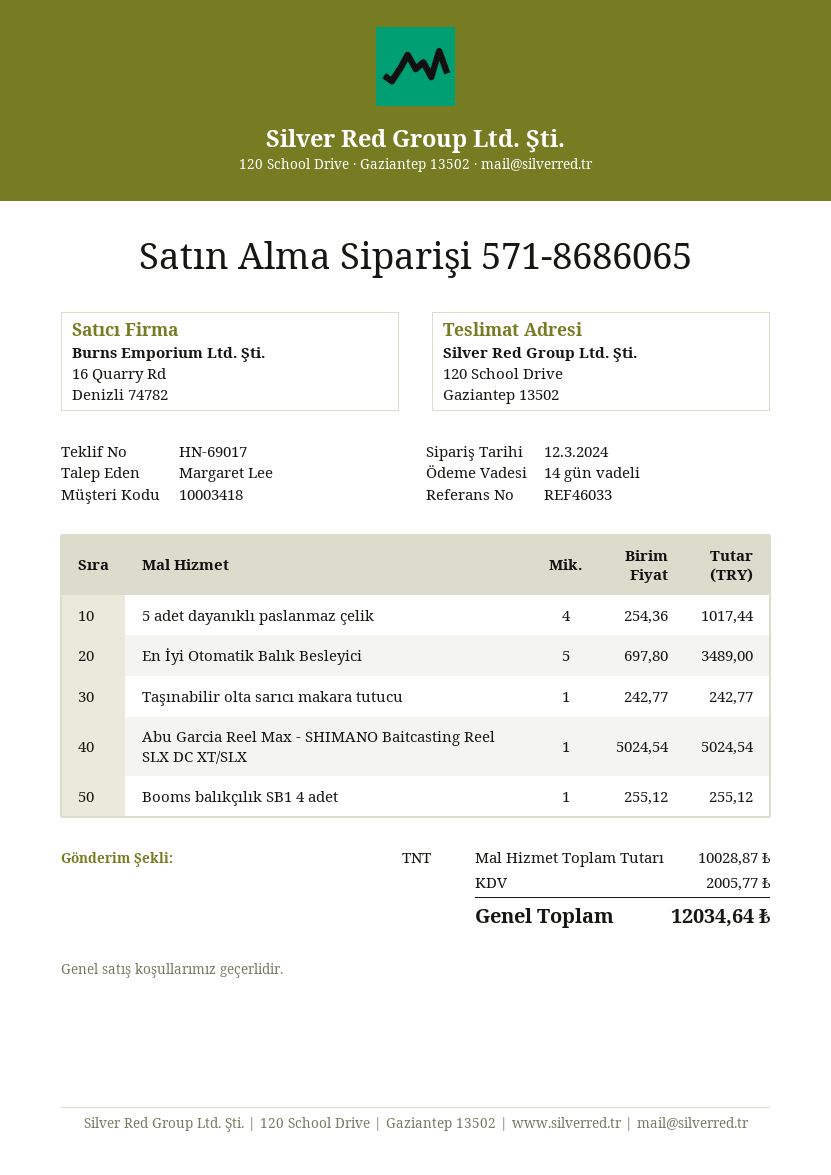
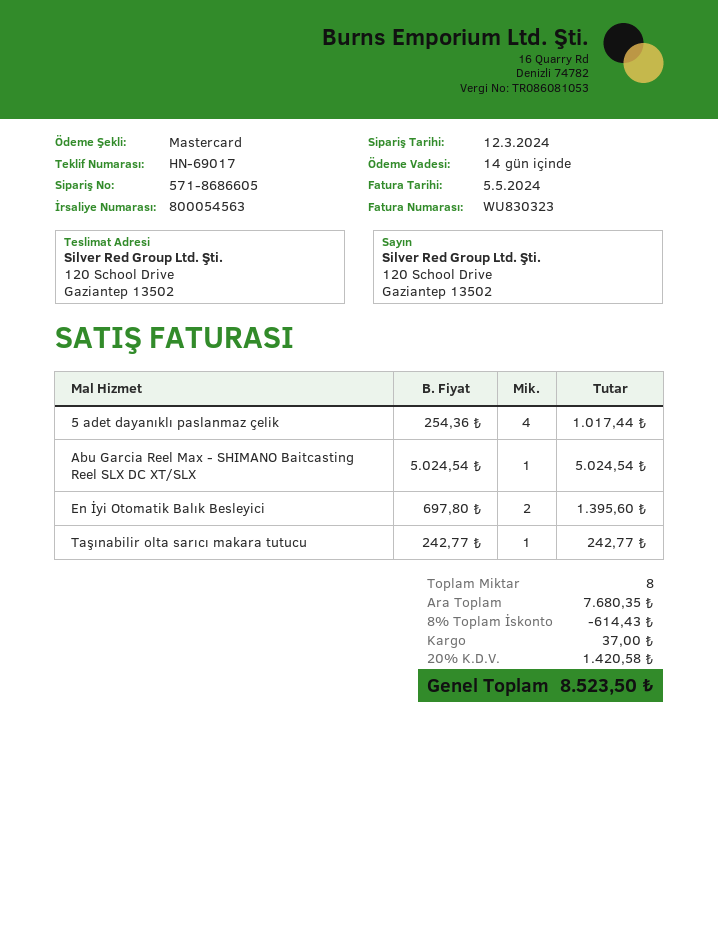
order number: 571-8686065 -> 571-8686605
En İyi Otomatik Balık Besleyici: 5 x 697.80 = 3489.00 -> 2 x 697.80 = 1395.60
Booms balıkçılık SB1 4 adet: 1 x 255.12 = 255.12 -> none
subtotal: 10028.87 -> 7680.35
discount: none -> 8% = 614.43
shipping: none -> 37.00
tax: 2005.77 -> 1420.58
total: 12034.64 -> 8523.50

